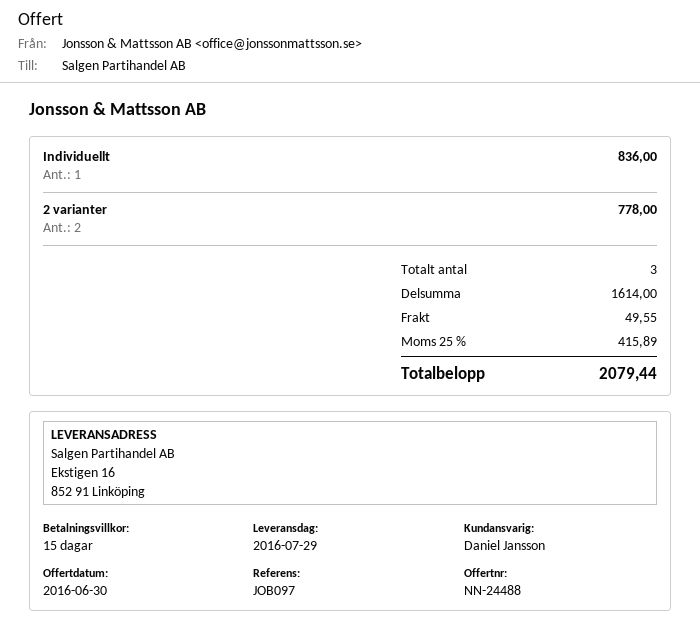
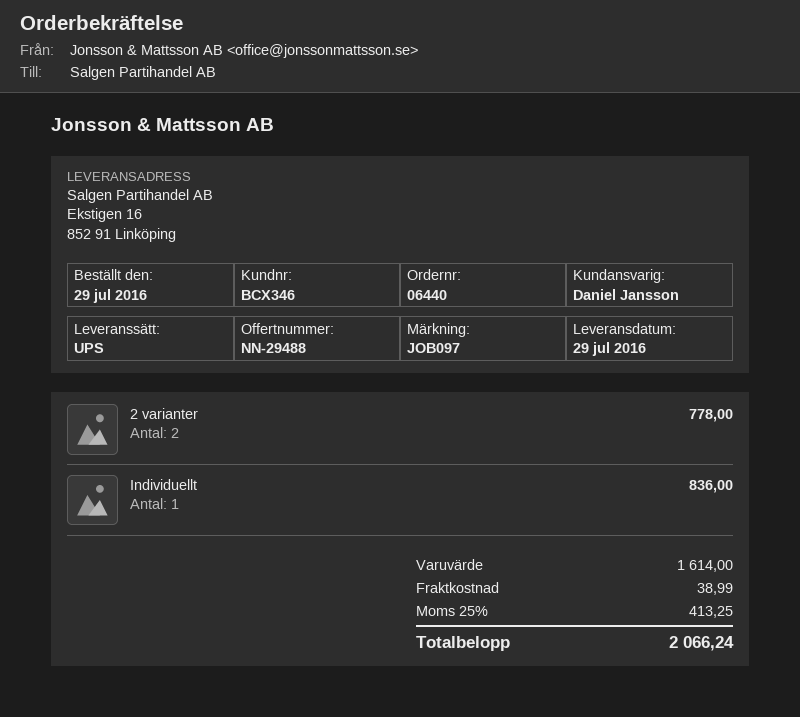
quote number: NN-24488 -> NN-29488
shipping: 49.55 -> 38.99
tax: 25% = 415.89 -> 25% = 413.25
total: 2079.44 -> 2066.24

